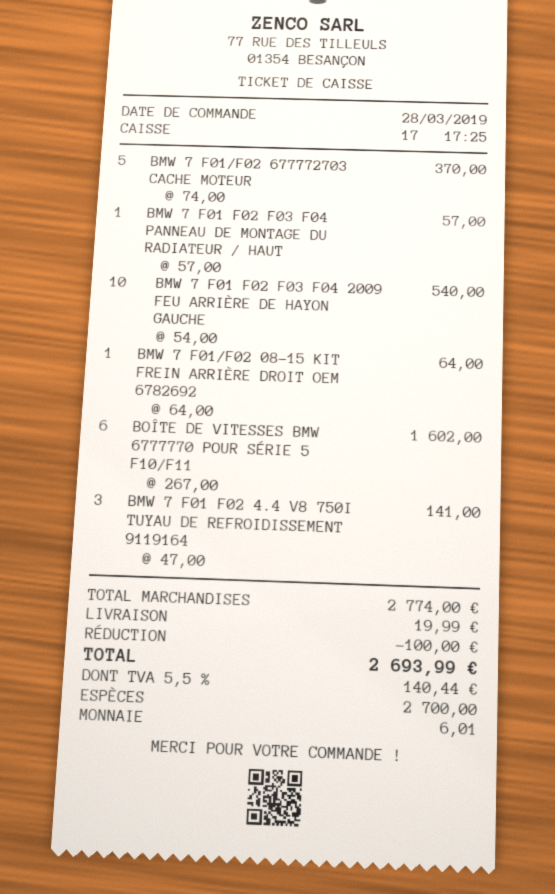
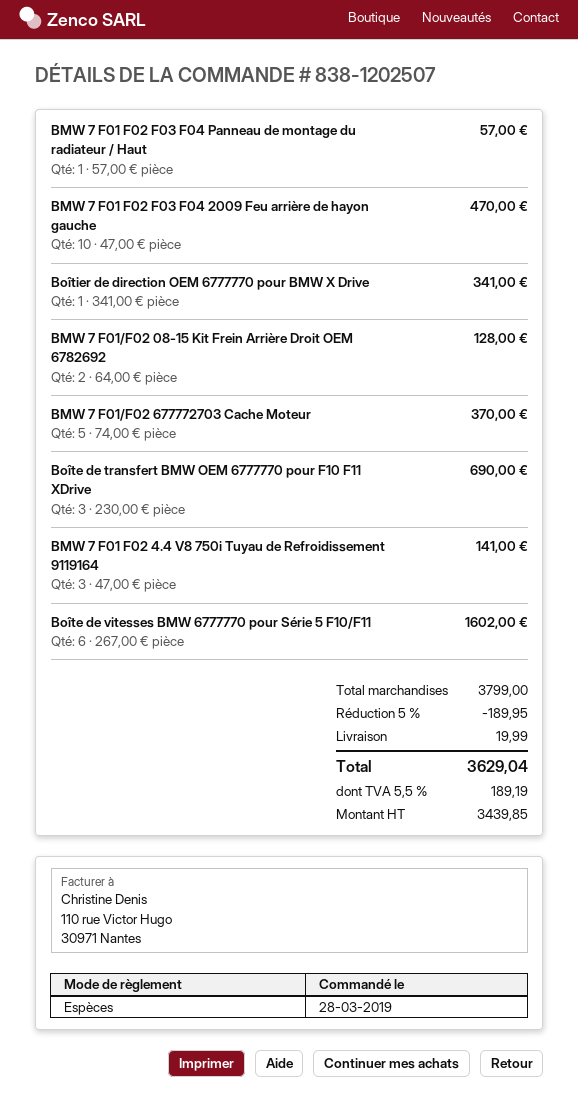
BMW 7 F01 F02 F03 F04 2009 FEU ARRIÈRE DE HAYON GAUCHE: 10 x 54.00 = 540.00 -> 10 x 47.00 = 470.00
BMW 7 F01/F02 08-15 KIT FREIN ARRIÈRE DROIT OEM 6782692: 1 x 64.00 = 64.00 -> 2 x 64.00 = 128.00
Boîtier de direction OEM 6777770 pour BMW X Drive: none -> 1 x 341.00 = 341.00
Boîte de transfert BMW OEM 6777770 pour F10 F11 XDrive: none -> 3 x 230.00 = 690.00
subtotal: 2774.00 -> 3799.00
discount: 100.00 -> 189.95
tax: 5.5% = 140.44 -> 5.5% = 189.19
total: 2693.99 -> 3629.04

